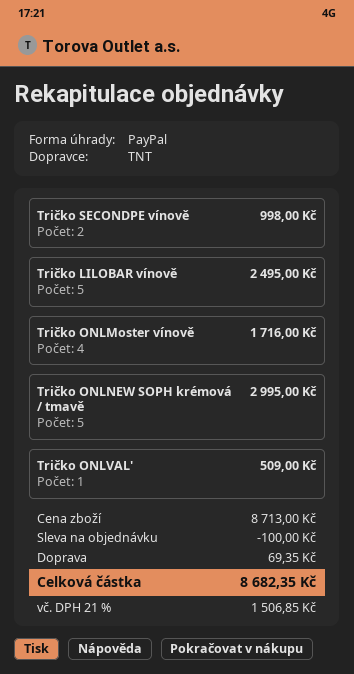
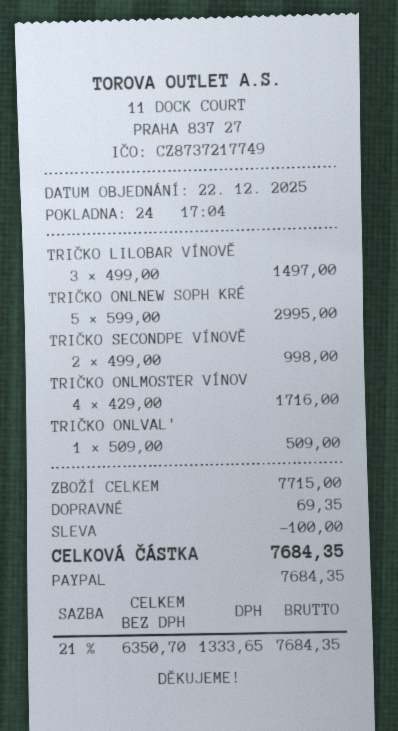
Tričko LILOBAR vínově: 5 for 2495.00 -> 3 for 1497.00
subtotal: 8713.00 -> 7715.00
tax: 21% = 1506.85 -> 21% = 1333.65
total: 8682.35 -> 7684.35

